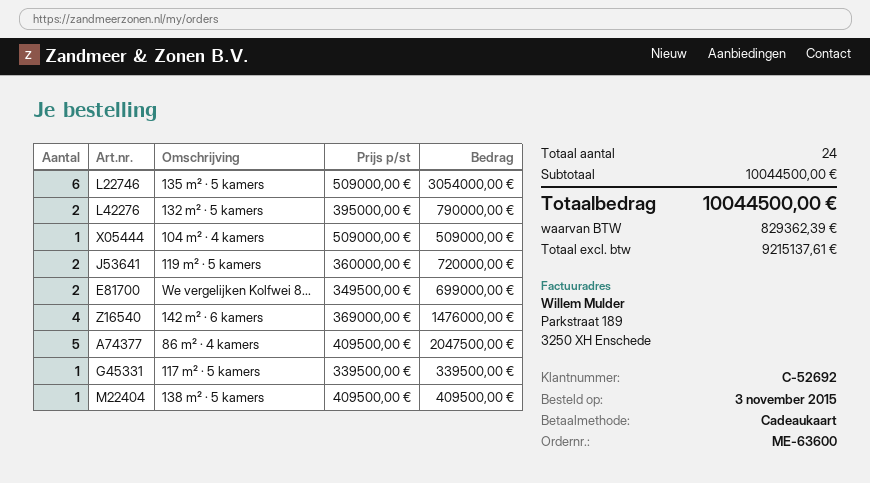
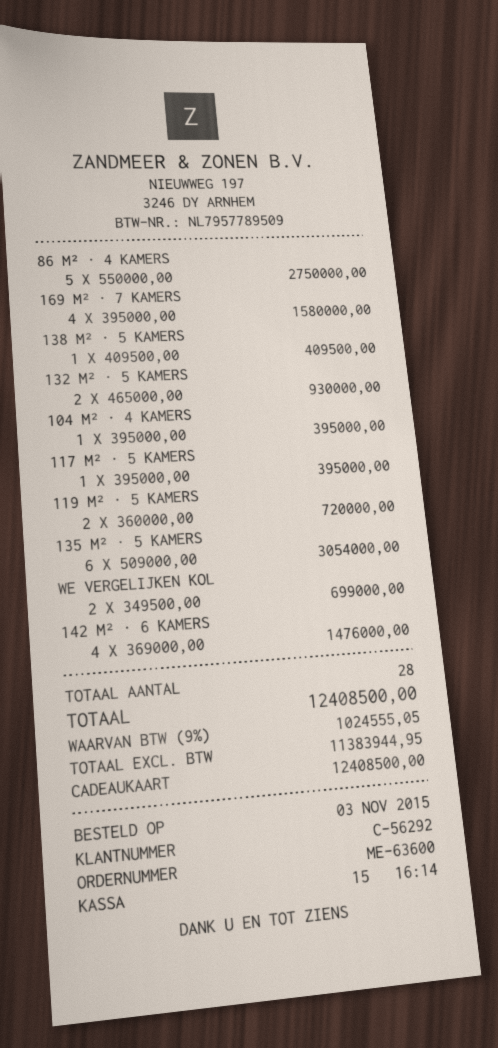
customer number: C-52692 -> C-56292
132 m² · 5 kamers: 2 x 395000.00 = 790000.00 -> 2 x 465000.00 = 930000.00
104 m² · 4 kamers: 1 x 509000.00 = 509000.00 -> 1 x 395000.00 = 395000.00
86 m² · 4 kamers: 5 x 409500.00 = 2047500.00 -> 5 x 550000.00 = 2750000.00
117 m² · 5 kamers: 1 x 339500.00 = 339500.00 -> 1 x 395000.00 = 395000.00
169 M² · 7 KAMERS: none -> 4 x 395000.00 = 1580000.00
total quantity: 24 -> 28
net: 9215137.61 -> 11383944.95
tax: 829362.39 -> 1024555.05
total: 10044500.00 -> 12408500.00

